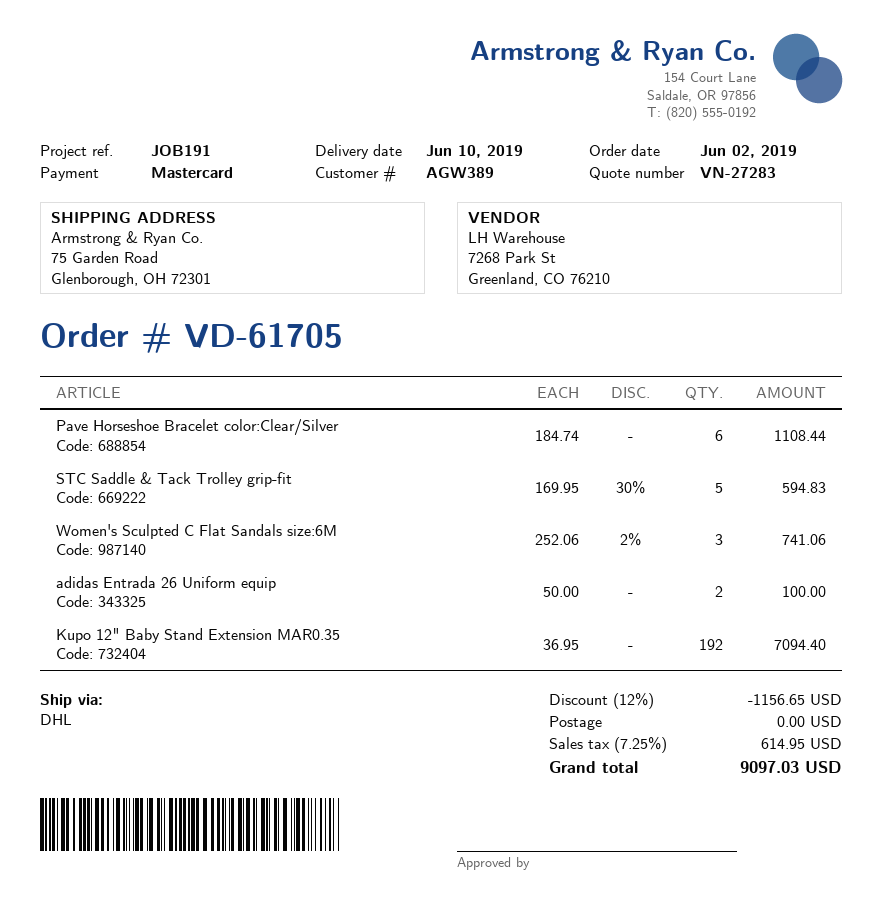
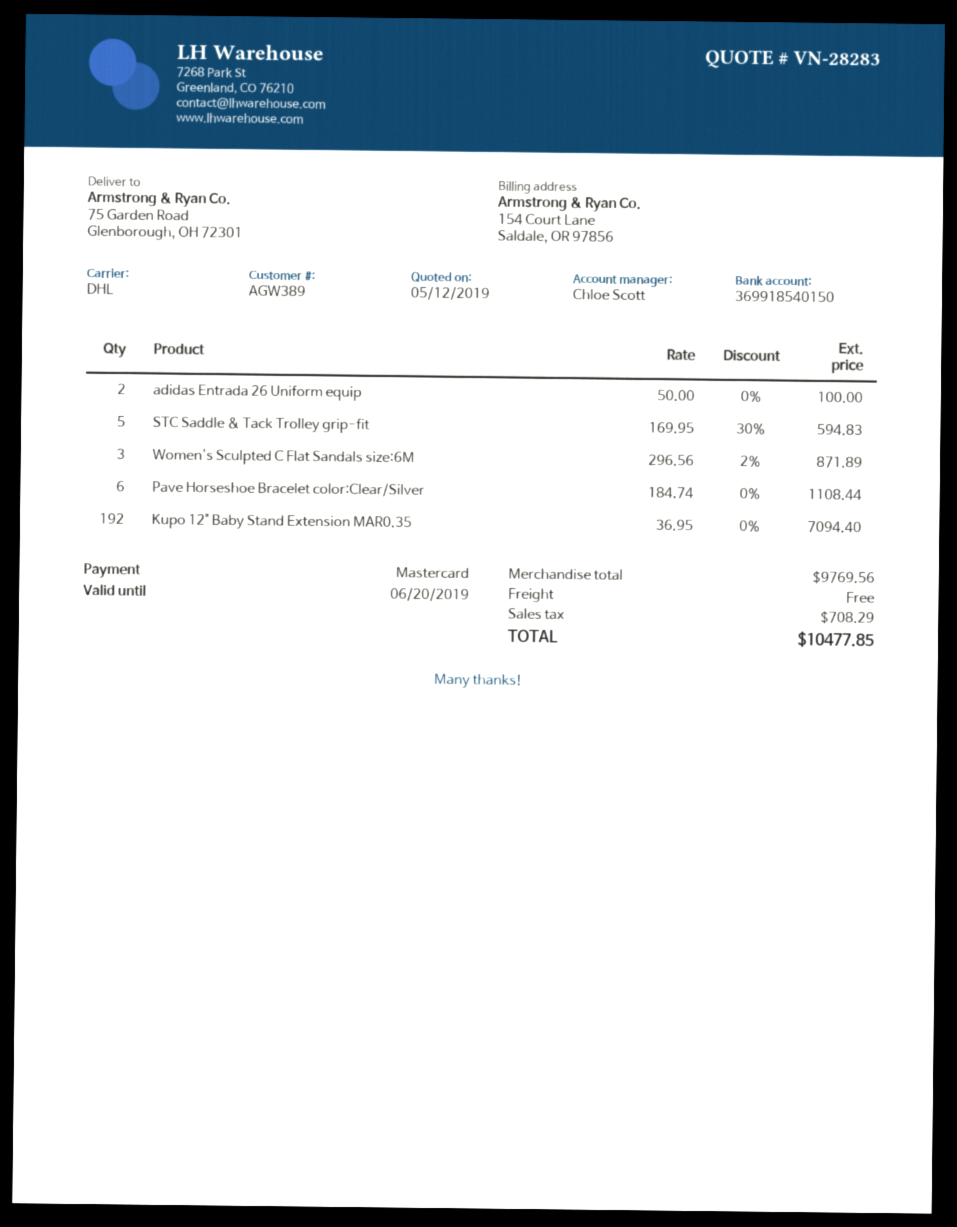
quote number: VN-27283 -> VN-28283
Women's Sculpted C Flat Sandals size:6M: 3 x 252.06 - 2% = 741.06 -> 3 x 296.56 - 2% = 871.89
discount: 12% = 1156.65 -> none
tax: 614.95 -> 708.29
total: 9097.03 -> 10477.85

